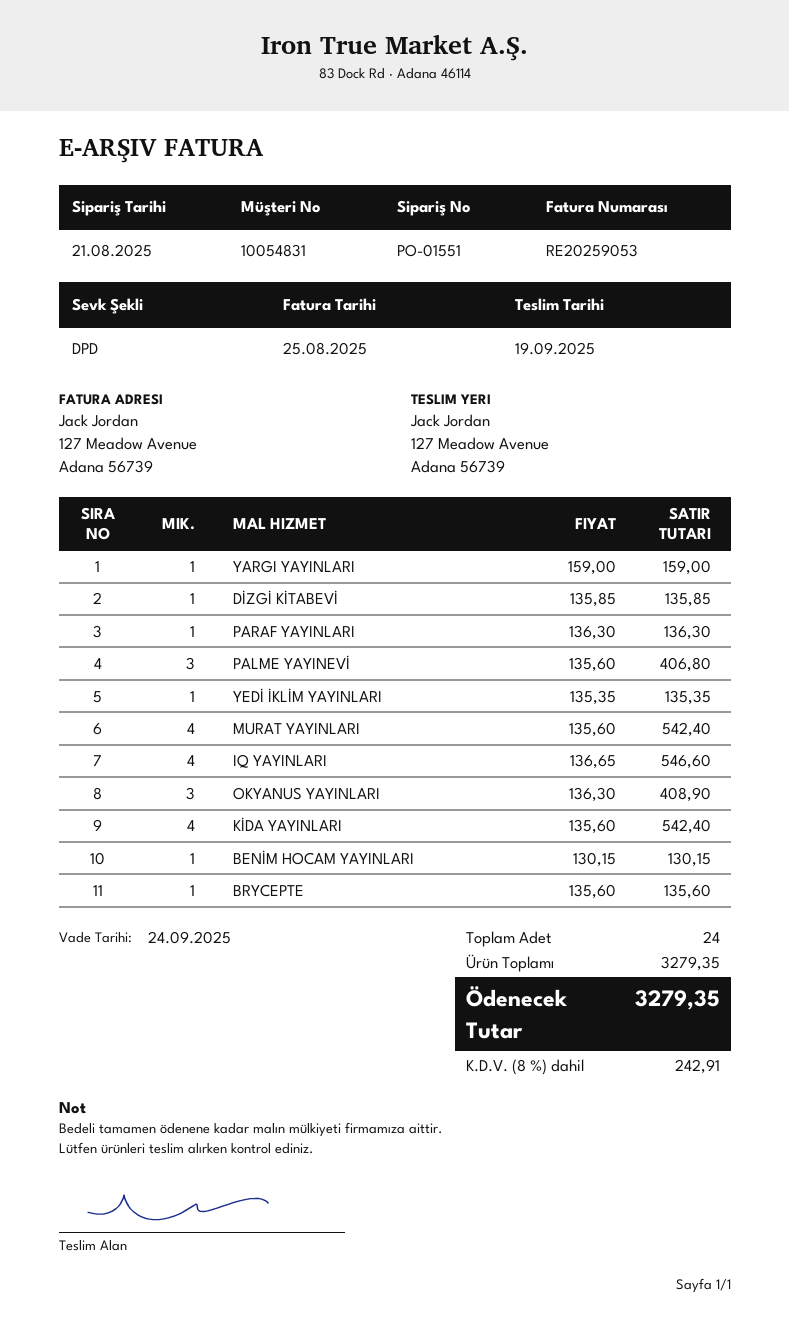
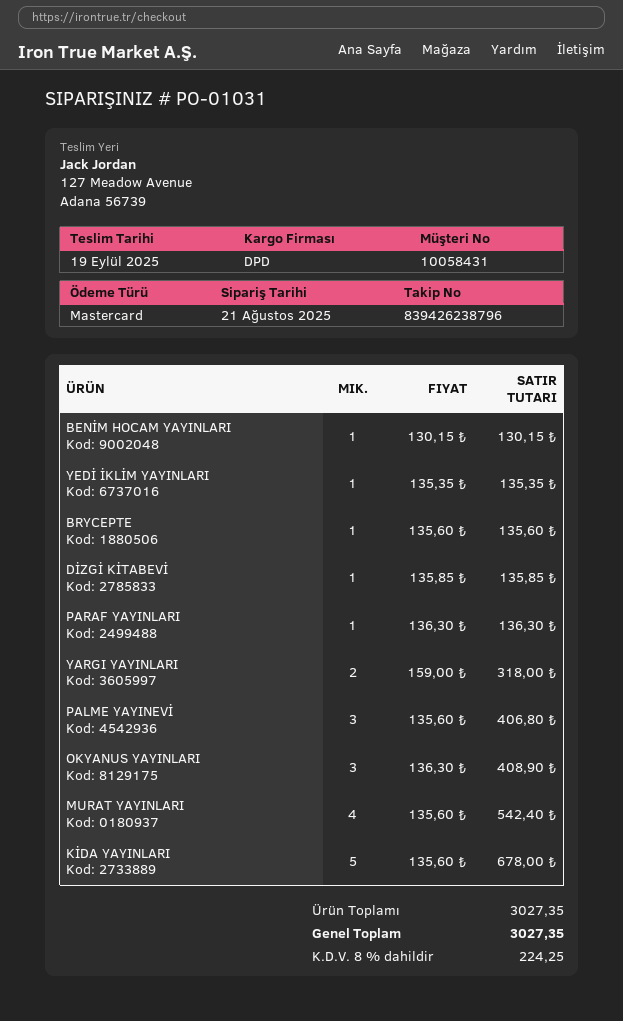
order number: PO-01551 -> PO-01031
customer number: 10054831 -> 10058431
YARGI YAYINLARI: 1 x 159.00 = 159.00 -> 2 x 159.00 = 318.00
IQ YAYINLARI: 4 x 136.65 = 546.60 -> none
KİDA YAYINLARI: 4 x 135.60 = 542.40 -> 5 x 135.60 = 678.00
subtotal: 3279.35 -> 3027.35
tax: 8% = 242.91 -> 8% = 224.25
total: 3279.35 -> 3027.35

